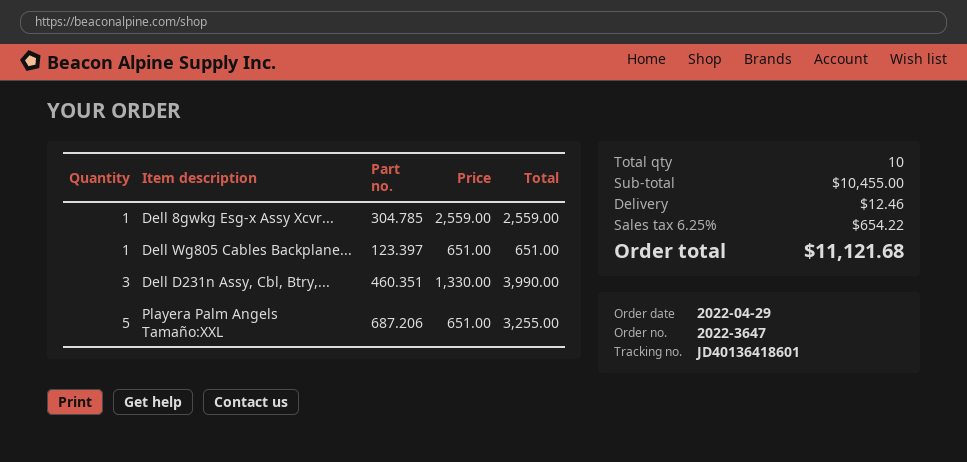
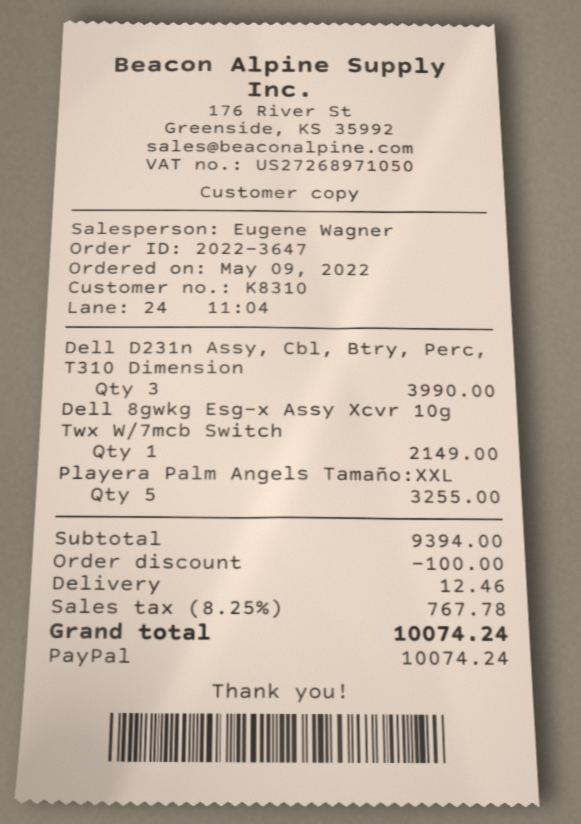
order date: 2022-04-29 -> 2022-05-09
Dell 8gwkg Esg-x Assy Xcvr...: 1 for 2559.00 -> 1 for 2149.00
Dell Wg805 Cables Backplane...: 1 for 651.00 -> none
subtotal: 10455.00 -> 9394.00
discount: none -> 100.00
tax: 6.25% = 654.22 -> 8.25% = 767.78
total: 11121.68 -> 10074.24

